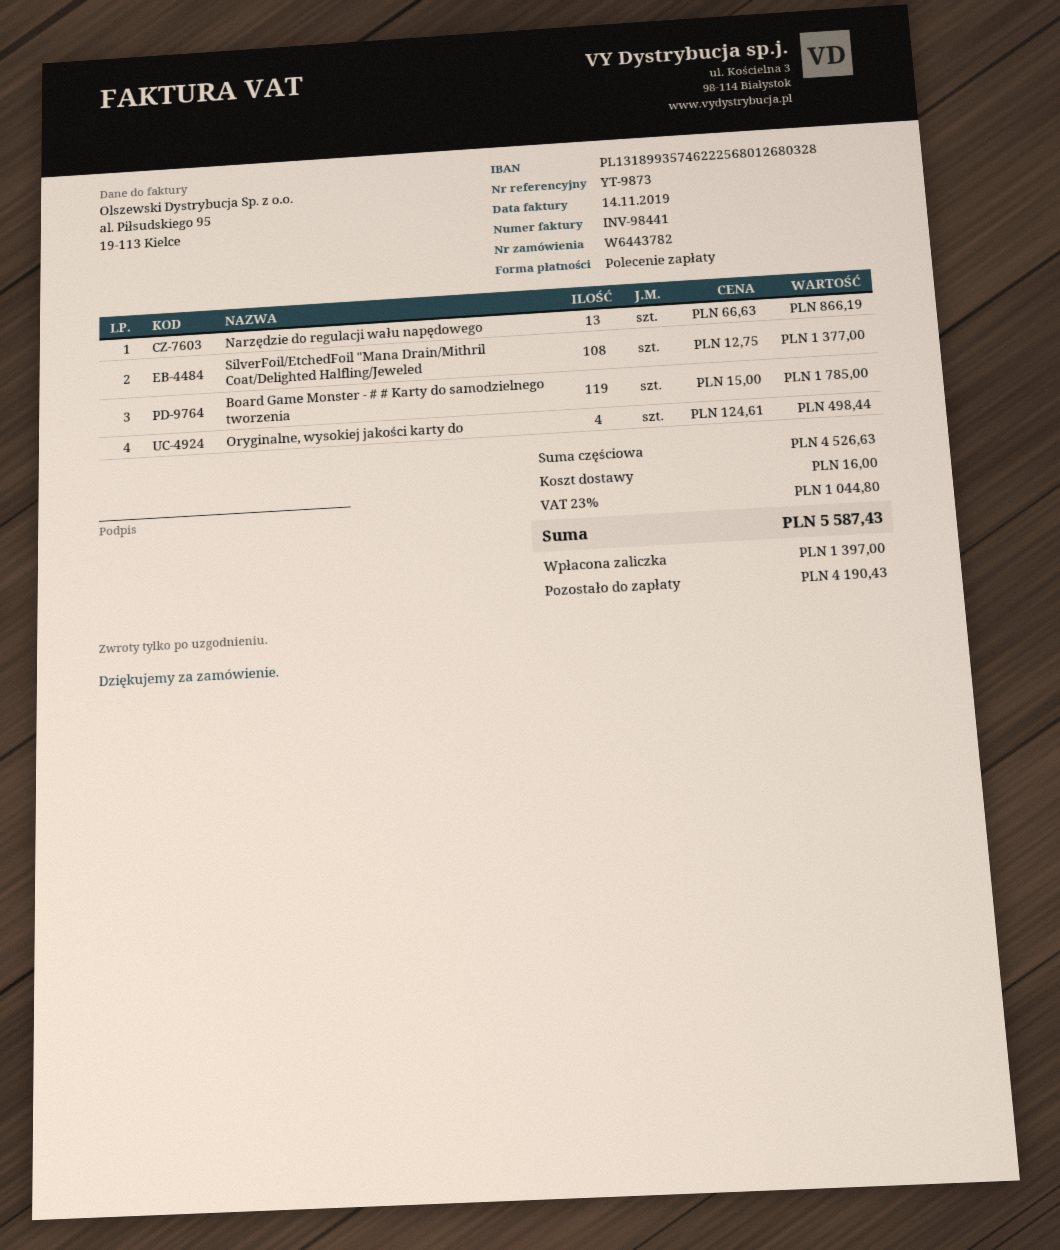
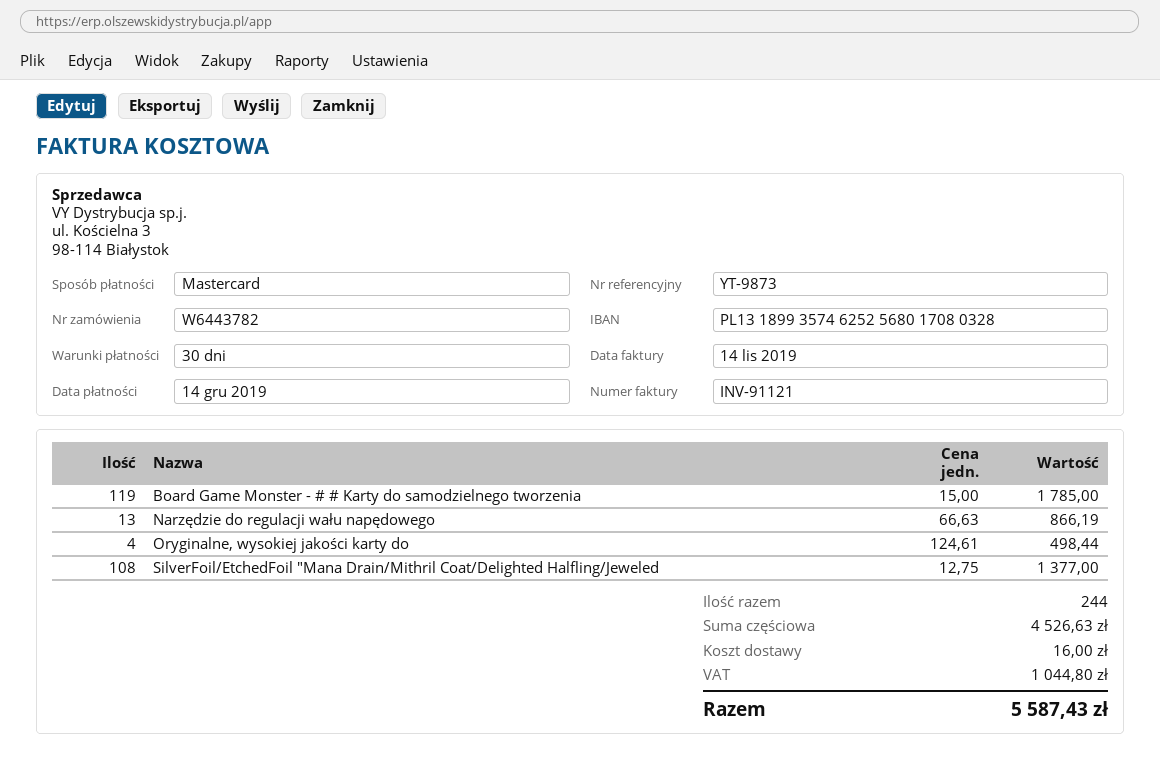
invoice number: INV-98441 -> INV-91121
payment method: direct debit -> Mastercard
bank account: PL13189935746222568012680328 -> PL13189935746252568017080328

